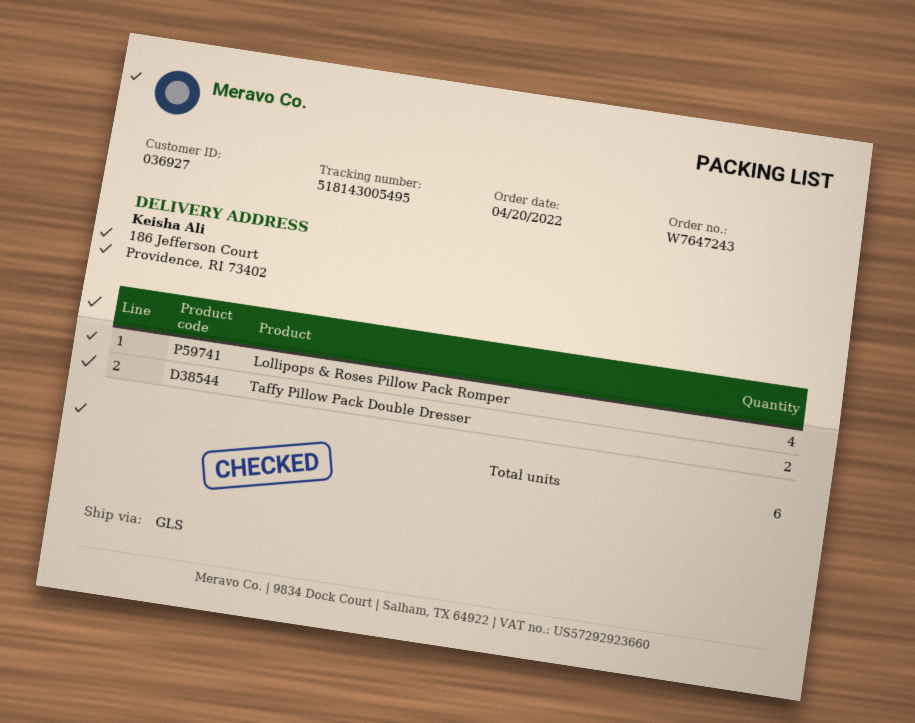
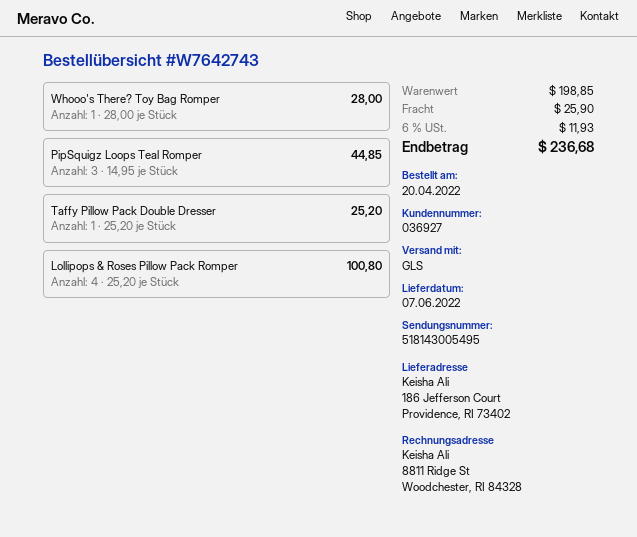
order number: W7647243 -> W7642743
Taffy Pillow Pack Double Dresser: 2 -> 1
Whooo's There? Toy Bag Romper: none -> 1
PipSquigz Loops Teal Romper: none -> 3

